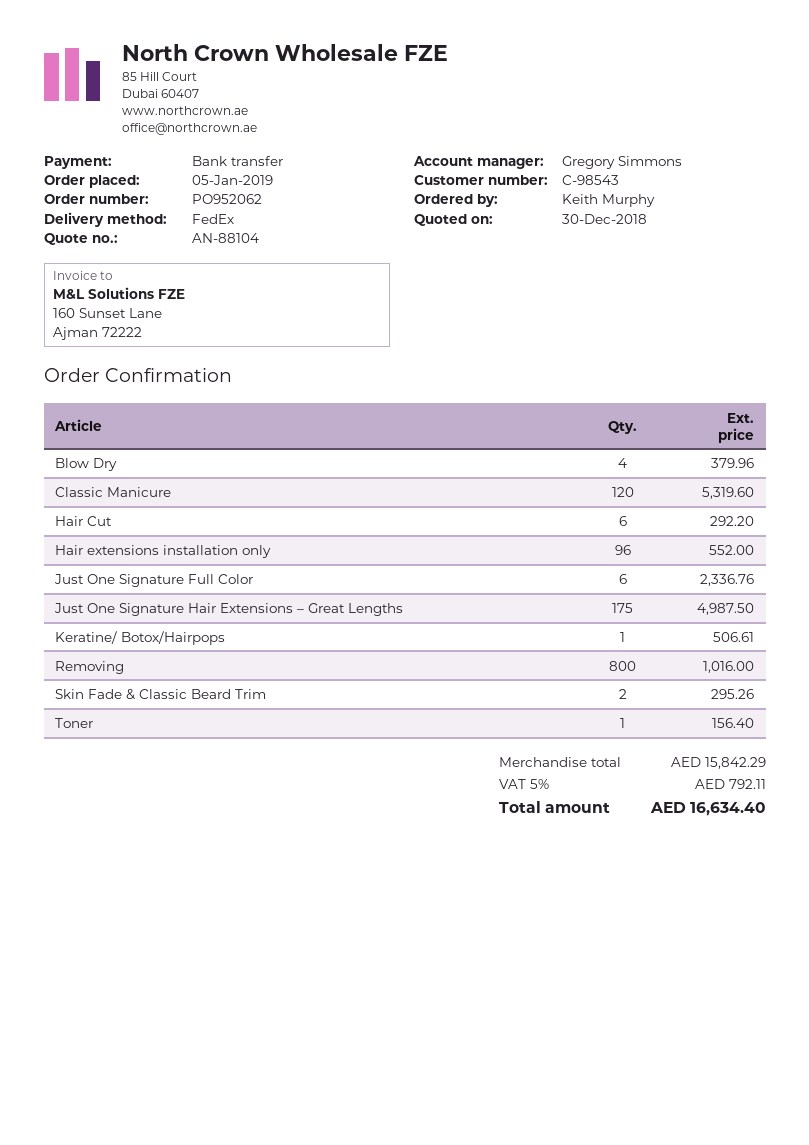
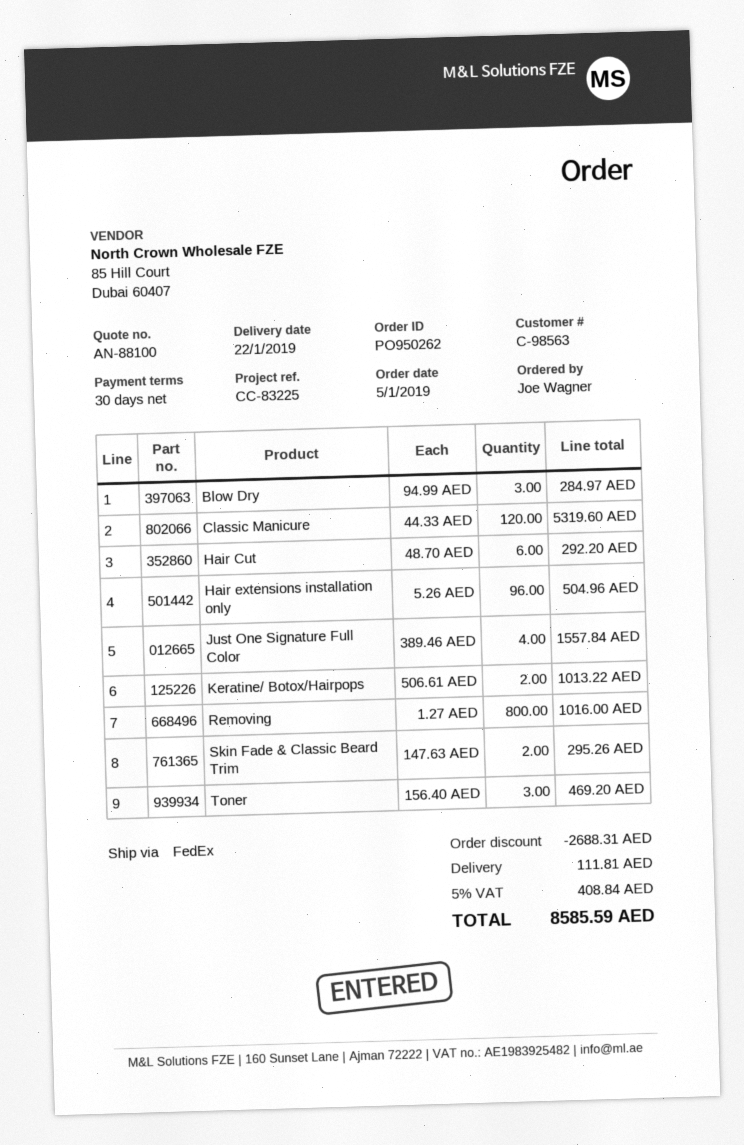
quote number: AN-88104 -> AN-88100
order number: PO952062 -> PO950262
customer number: C-98543 -> C-98563
ordered by: Keith Murphy -> Joe Wagner
Blow Dry: 4 for 379.96 -> 3 for 284.97
Hair extensions installation only: 96 for 552.00 -> 96 for 504.96
Just One Signature Full Color: 6 for 2336.76 -> 4 for 1557.84
Just One Signature Hair Extensions – Great Lengths: 175 for 4987.50 -> none
Keratine/ Botox/Hairpops: 1 for 506.61 -> 2 for 1013.22
Toner: 1 for 156.40 -> 3 for 469.20
discount: none -> 2688.31
shipping: none -> 111.81
tax: 5% = 792.11 -> 5% = 408.84
total: 16634.40 -> 8585.59

